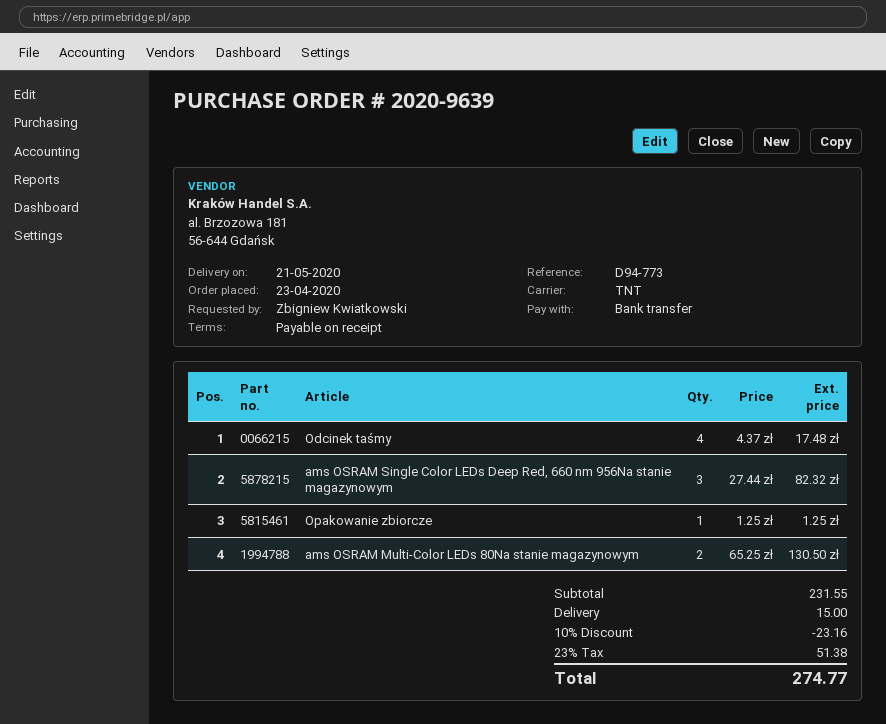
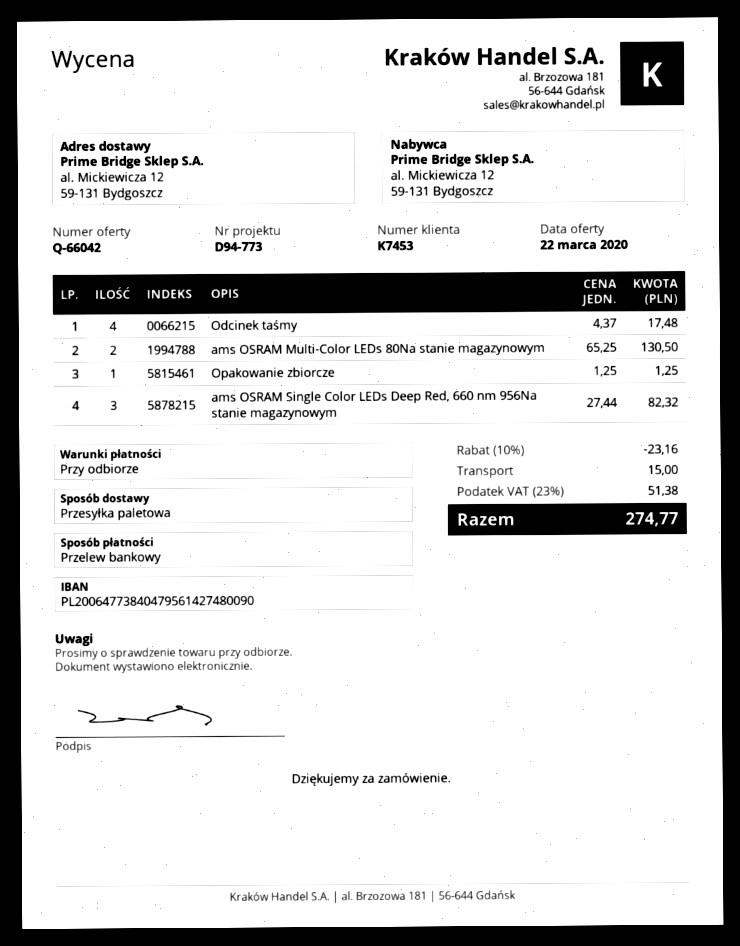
shipping method: TNT -> pallet freight

